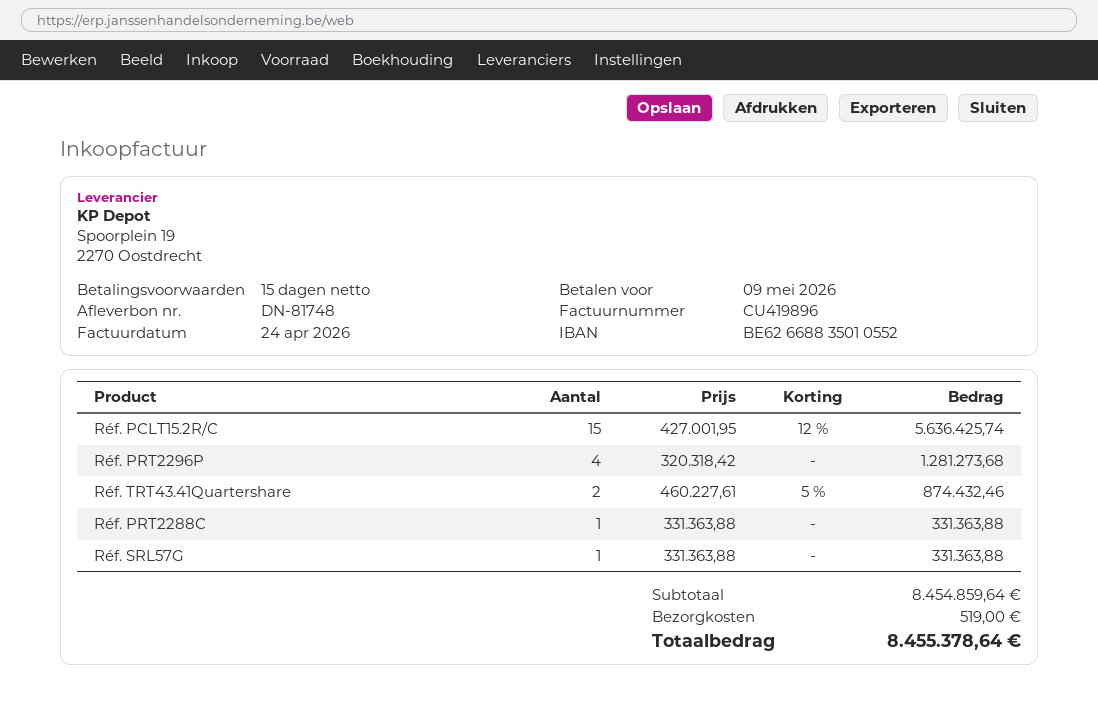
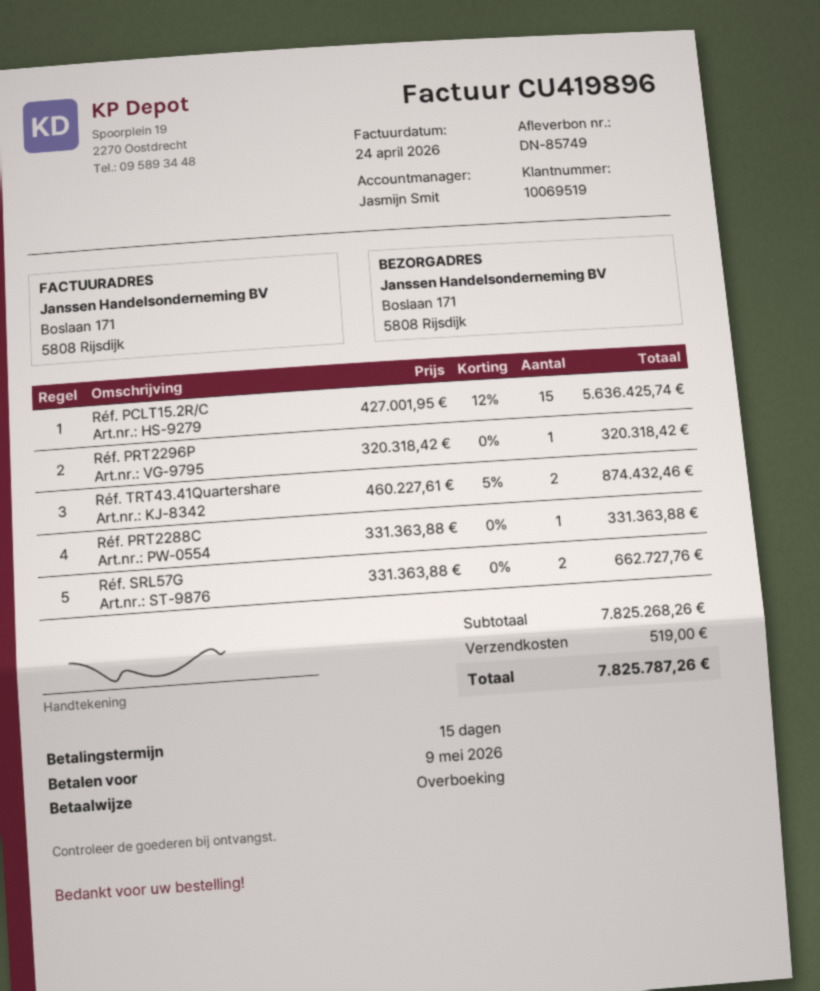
delivery note number: DN-81748 -> DN-85749
Réf. PRT2296P: 4 x 320318.42 = 1281273.68 -> 1 x 320318.42 = 320318.42
Réf. SRL57G: 1 x 331363.88 = 331363.88 -> 2 x 331363.88 = 662727.76
subtotal: 8454859.64 -> 7825268.26
total: 8455378.64 -> 7825787.26

